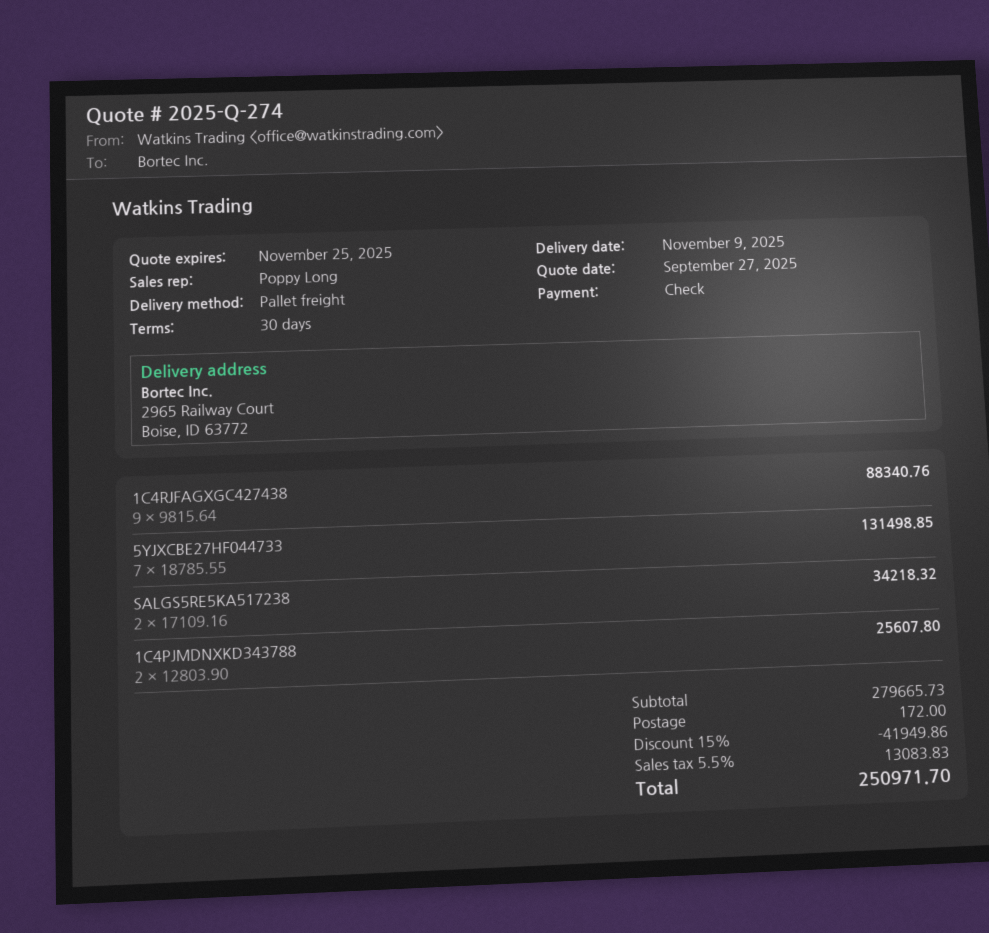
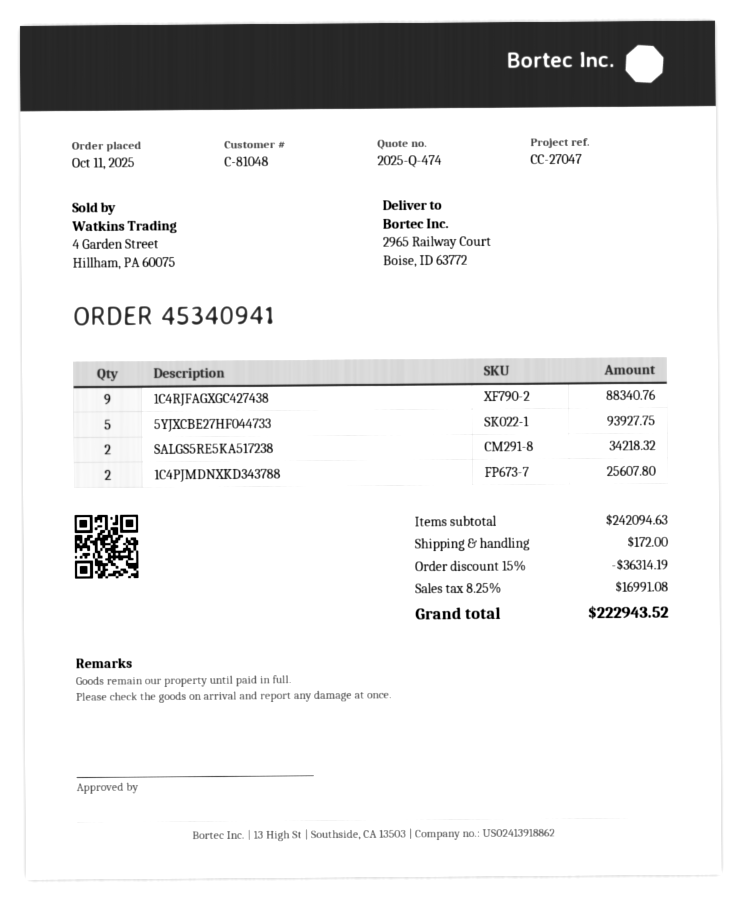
quote number: 2025-Q-274 -> 2025-Q-474
5YJXCBE27HF044733: 7 for 131498.85 -> 5 for 93927.75
subtotal: 279665.73 -> 242094.63
discount: 15% = 41949.86 -> 15% = 36314.19
tax: 5.5% = 13083.83 -> 8.25% = 16991.08
total: 250971.70 -> 222943.52

